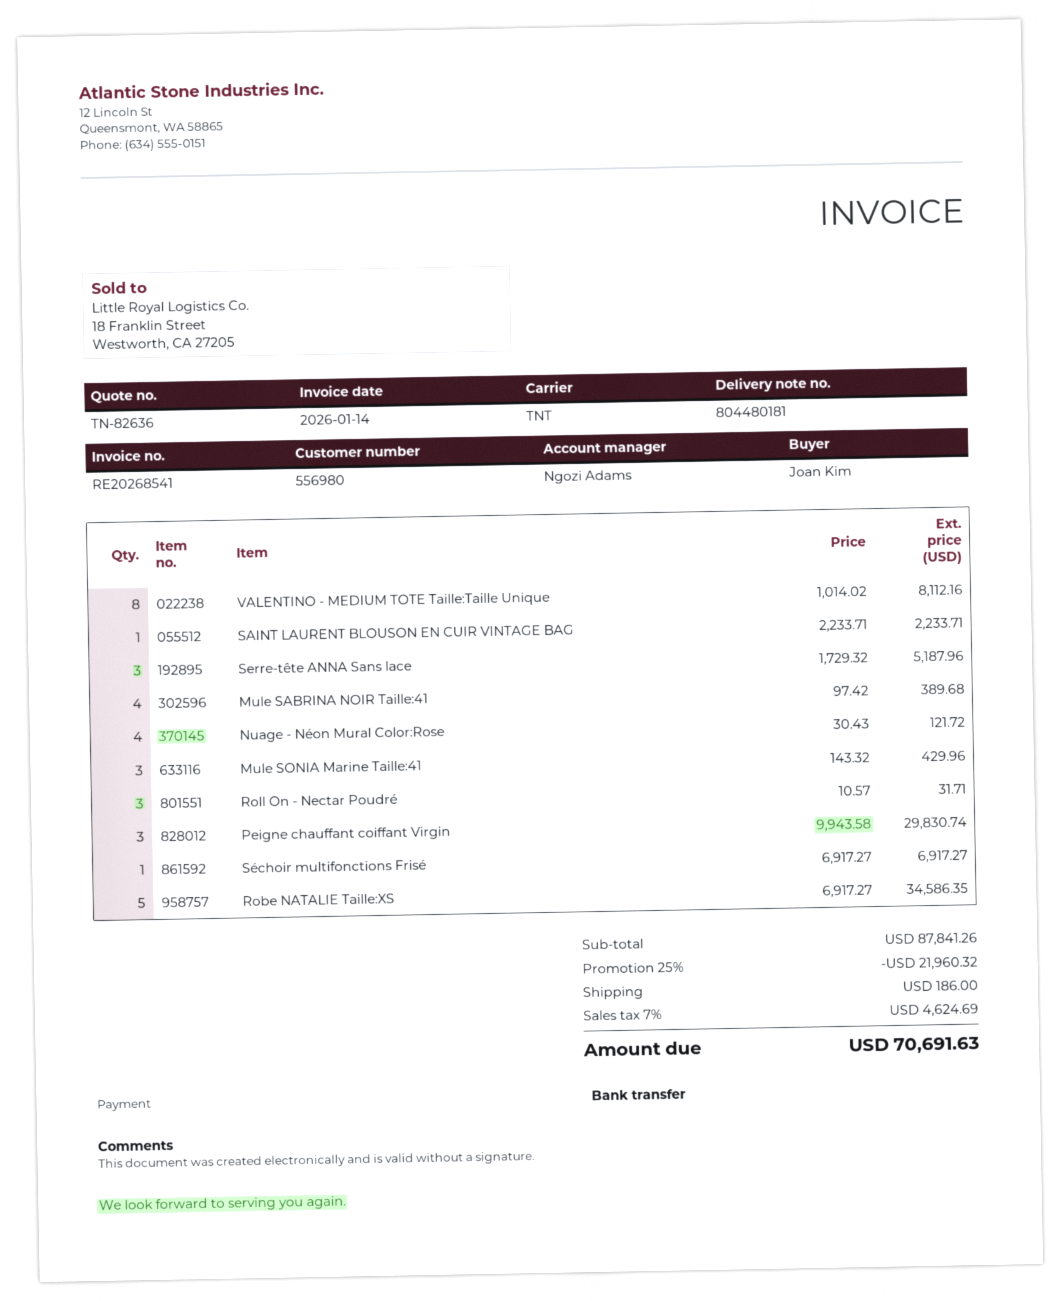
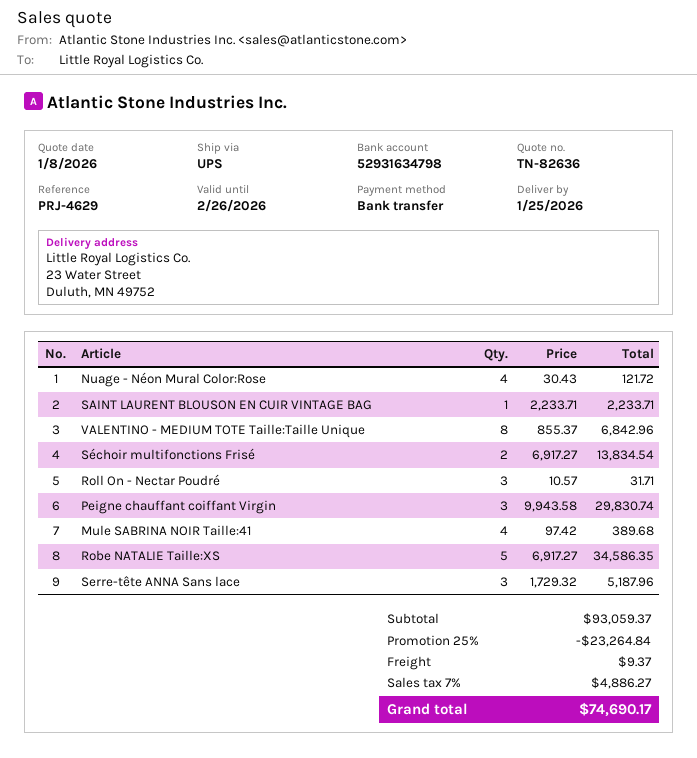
shipping method: TNT -> UPS
VALENTINO - MEDIUM TOTE Taille:Taille Unique: 8 x 1014.02 = 8112.16 -> 8 x 855.37 = 6842.96
Mule SONIA Marine Taille:41: 3 x 143.32 = 429.96 -> none
Séchoir multifonctions Frisé: 1 x 6917.27 = 6917.27 -> 2 x 6917.27 = 13834.54
subtotal: 87841.26 -> 93059.37
discount: 25% = 21960.32 -> 25% = 23264.84
shipping: 186.00 -> 9.37
tax: 7% = 4624.69 -> 7% = 4886.27
total: 70691.63 -> 74690.17

